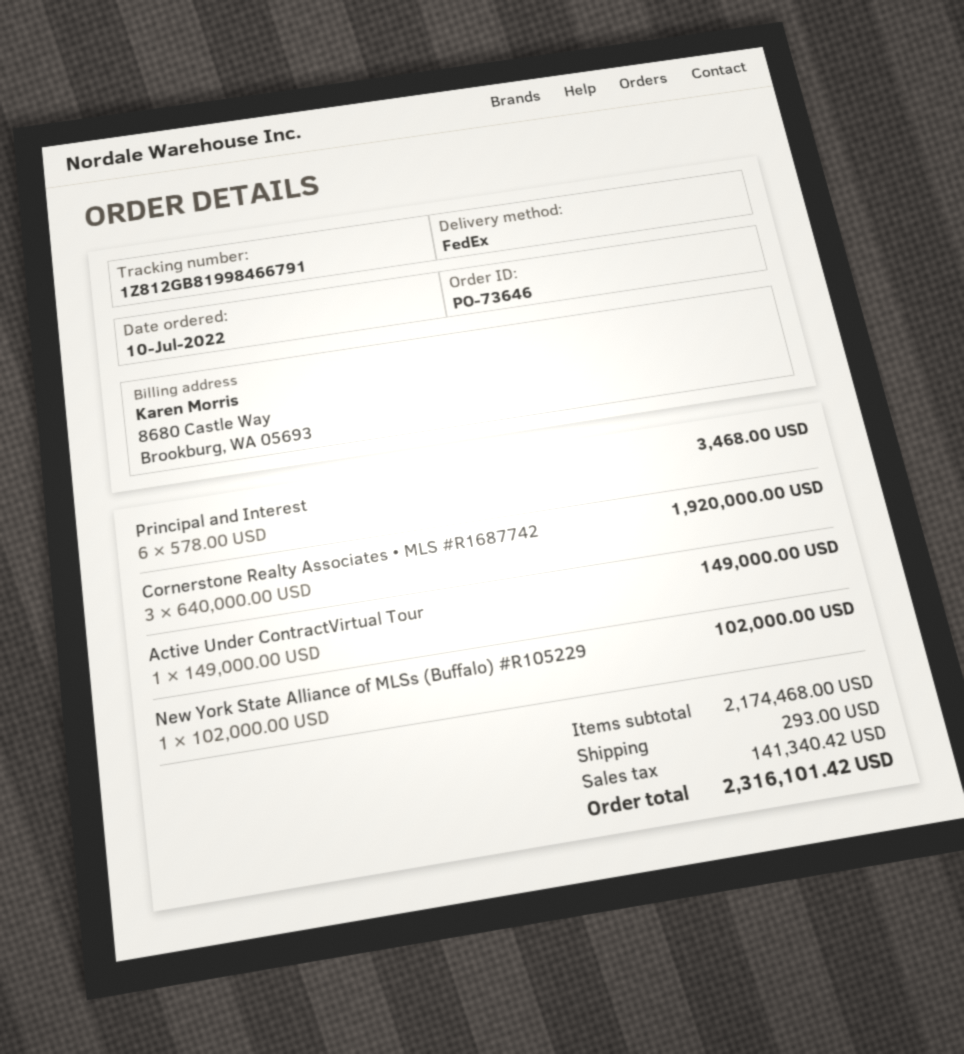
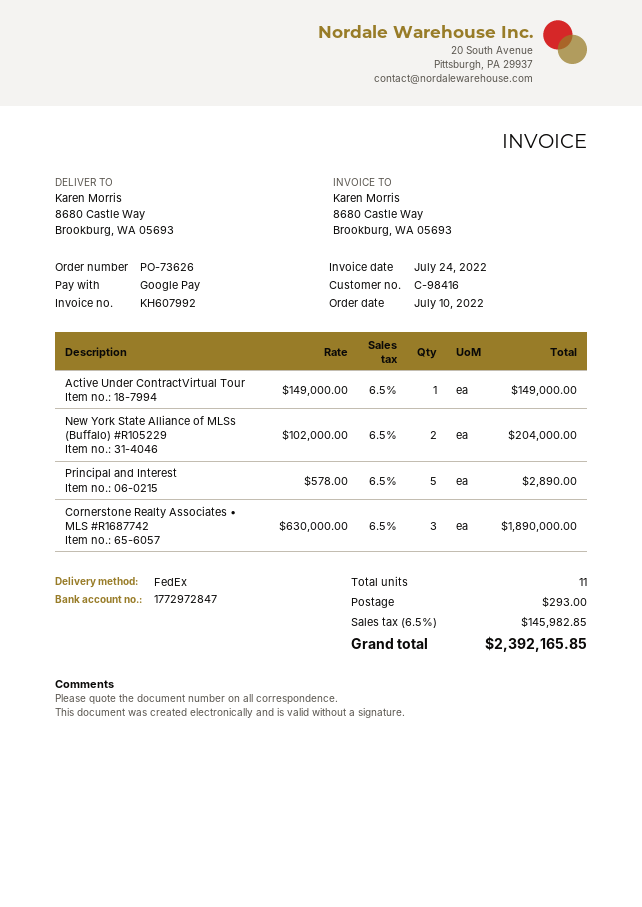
order number: PO-73646 -> PO-73626
Principal and Interest: 6 x 578.00 = 3468.00 -> 5 x 578.00 = 2890.00
Cornerstone Realty Associates • MLS #R1687742: 3 x 640000.00 = 1920000.00 -> 3 x 630000.00 = 1890000.00
New York State Alliance of MLSs (Buffalo) #R105229: 1 x 102000.00 = 102000.00 -> 2 x 102000.00 = 204000.00
tax: 141340.42 -> 145982.85
total: 2316101.42 -> 2392165.85

